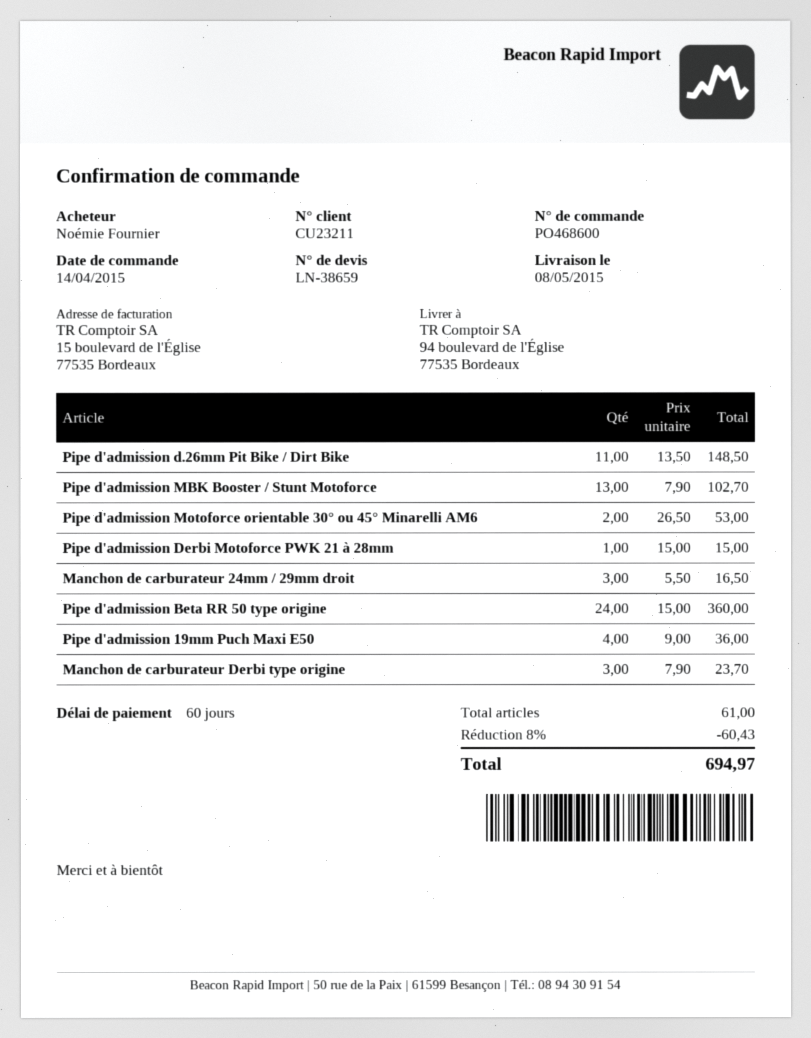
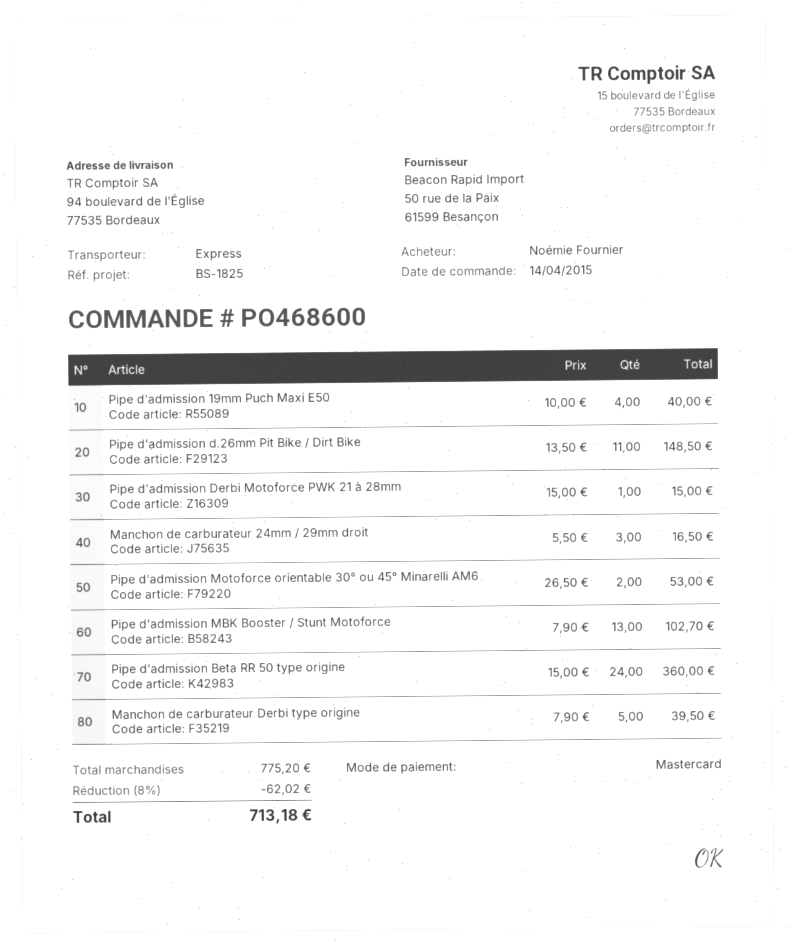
Pipe d'admission 19mm Puch Maxi E50: 4 x 9.00 = 36.00 -> 4 x 10.00 = 40.00
Manchon de carburateur Derbi type origine: 3 x 7.90 = 23.70 -> 5 x 7.90 = 39.50
discount: 8% = 60.43 -> 8% = 62.02
total: 694.97 -> 713.18

